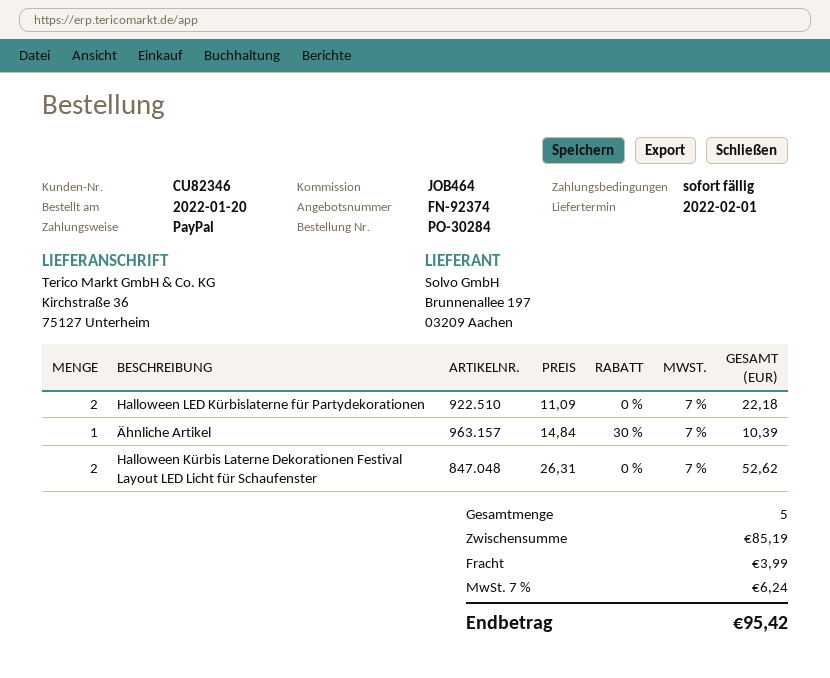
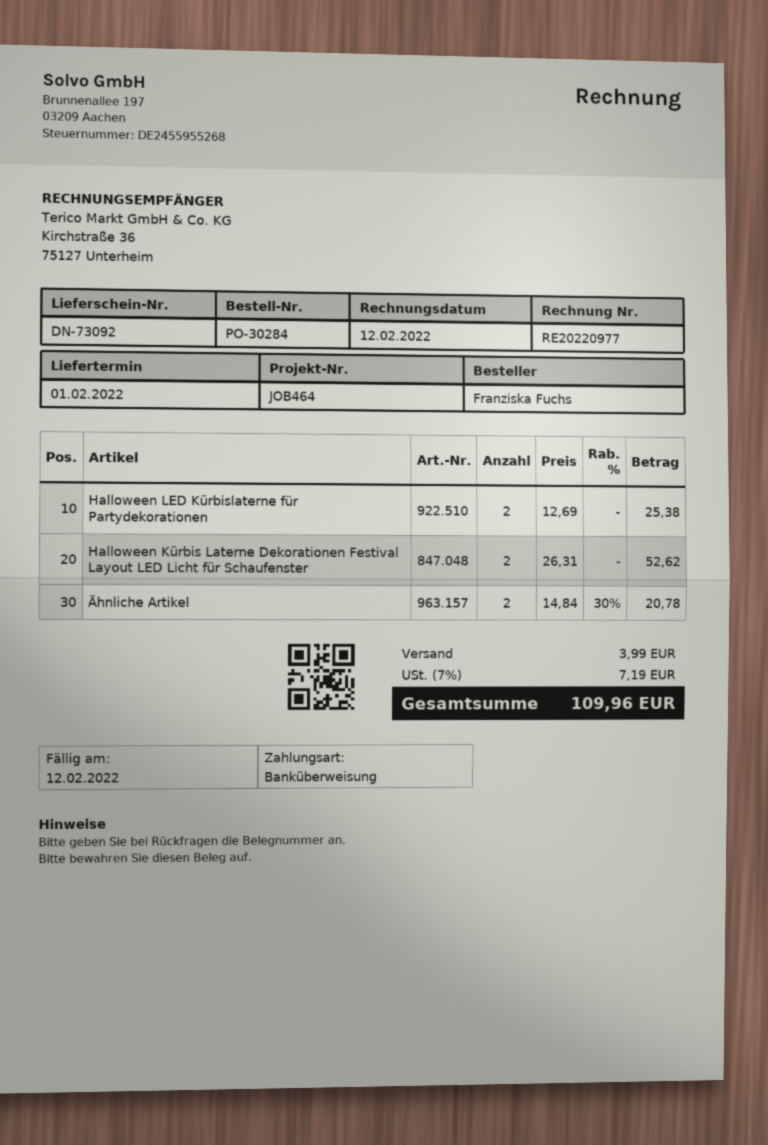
payment method: PayPal -> bank transfer
Halloween LED Kürbislaterne für Partydekorationen: 2 x 11.09 = 22.18 -> 2 x 12.69 = 25.38
Ähnliche Artikel: 1 x 14.84 - 30% = 10.39 -> 2 x 14.84 - 30% = 20.78
tax: 7% = 6.24 -> 7% = 7.19
total: 95.42 -> 109.96

